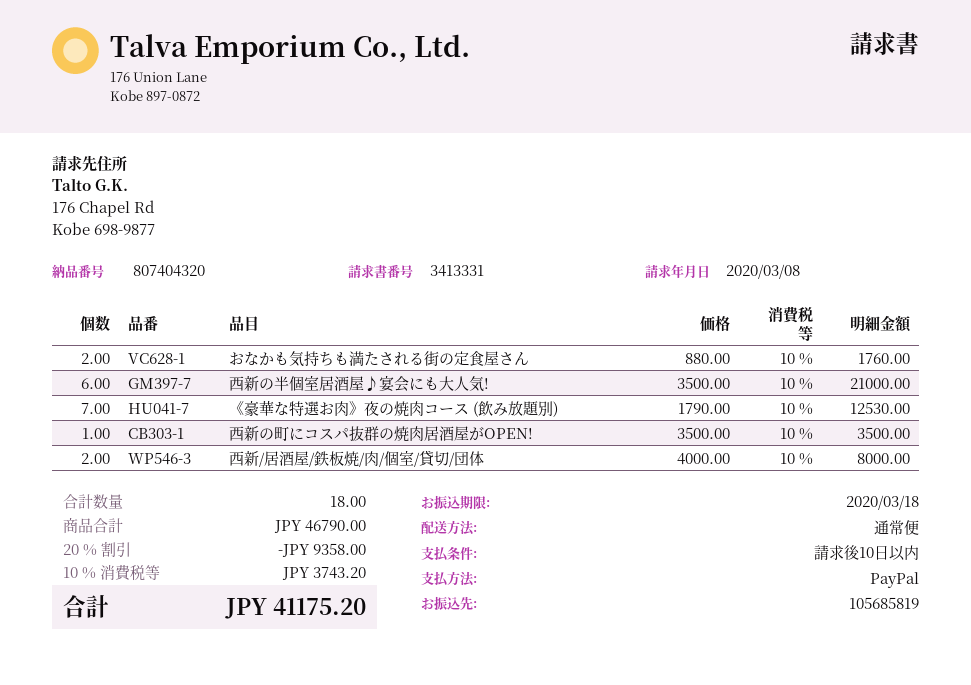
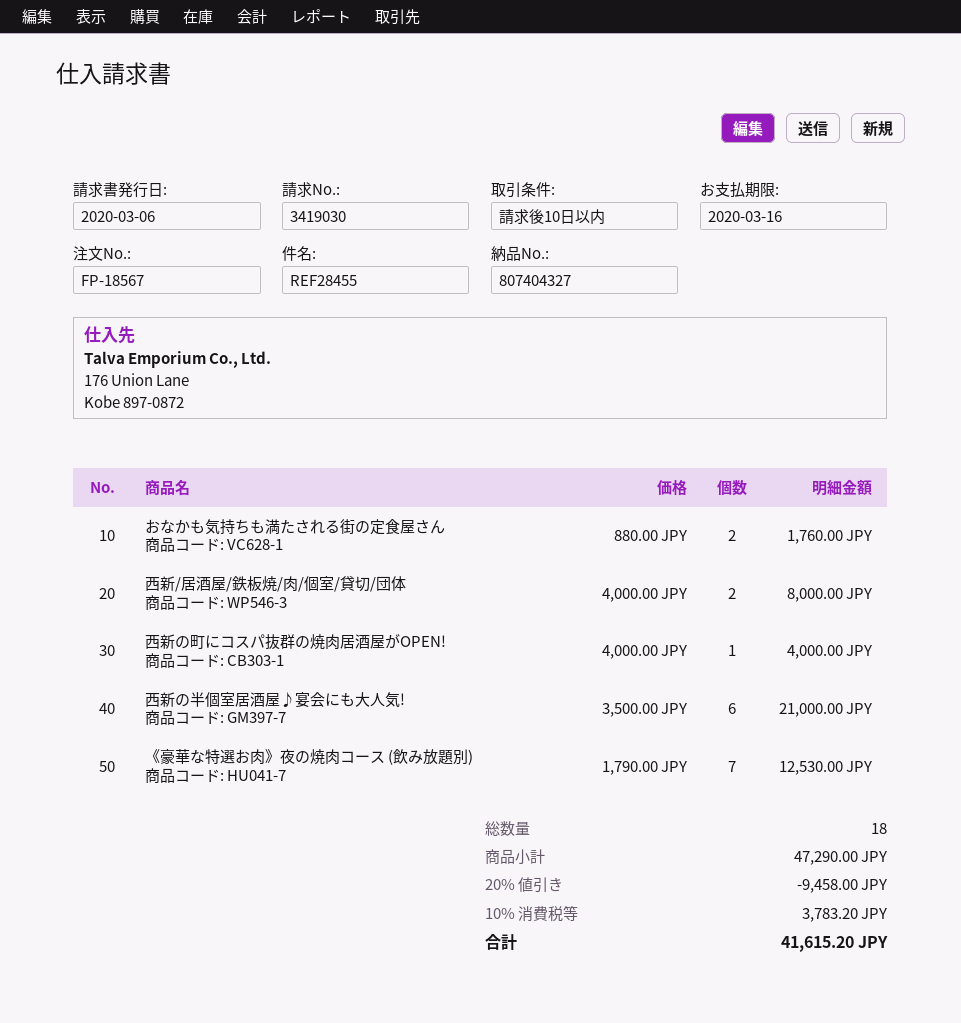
delivery note number: 807404320 -> 807404327
invoice number: 3413331 -> 3419030
invoice date: 2020-03-08 -> 2020-03-06
due date: 2020-03-18 -> 2020-03-16
西新の町にコスパ抜群の焼肉居酒屋がOPEN!: 1 x 3500.00 = 3500.00 -> 1 x 4000.00 = 4000.00
subtotal: 46790.00 -> 47290.00
discount: 20% = 9358.00 -> 20% = 9458.00
tax: 10% = 3743.20 -> 10% = 3783.20
total: 41175.20 -> 41615.20

